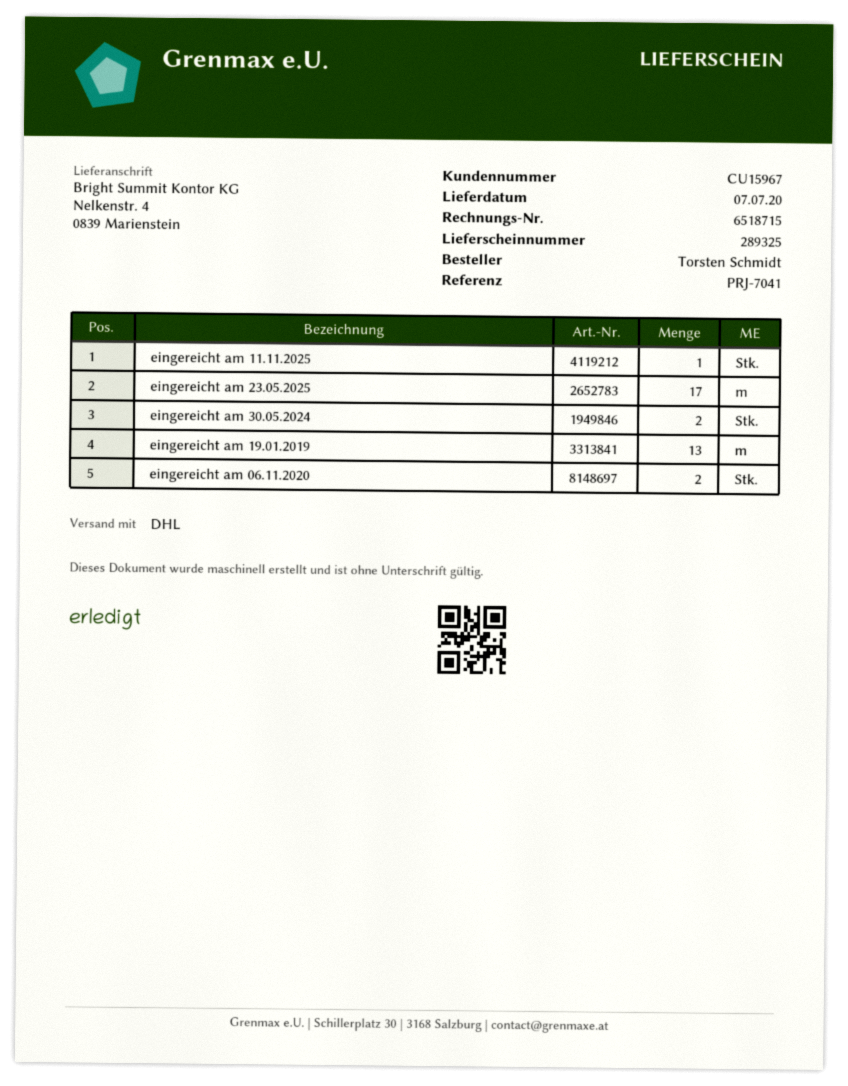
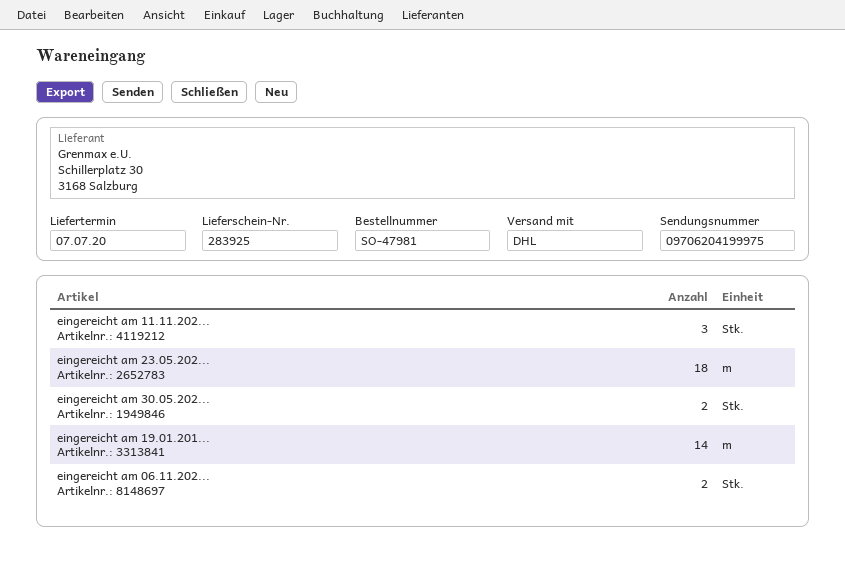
delivery note number: 289325 -> 283925
eingereicht am 11.11.2025: 1 -> 3
eingereicht am 23.05.2025: 17 -> 18
eingereicht am 19.01.2019: 13 -> 14

